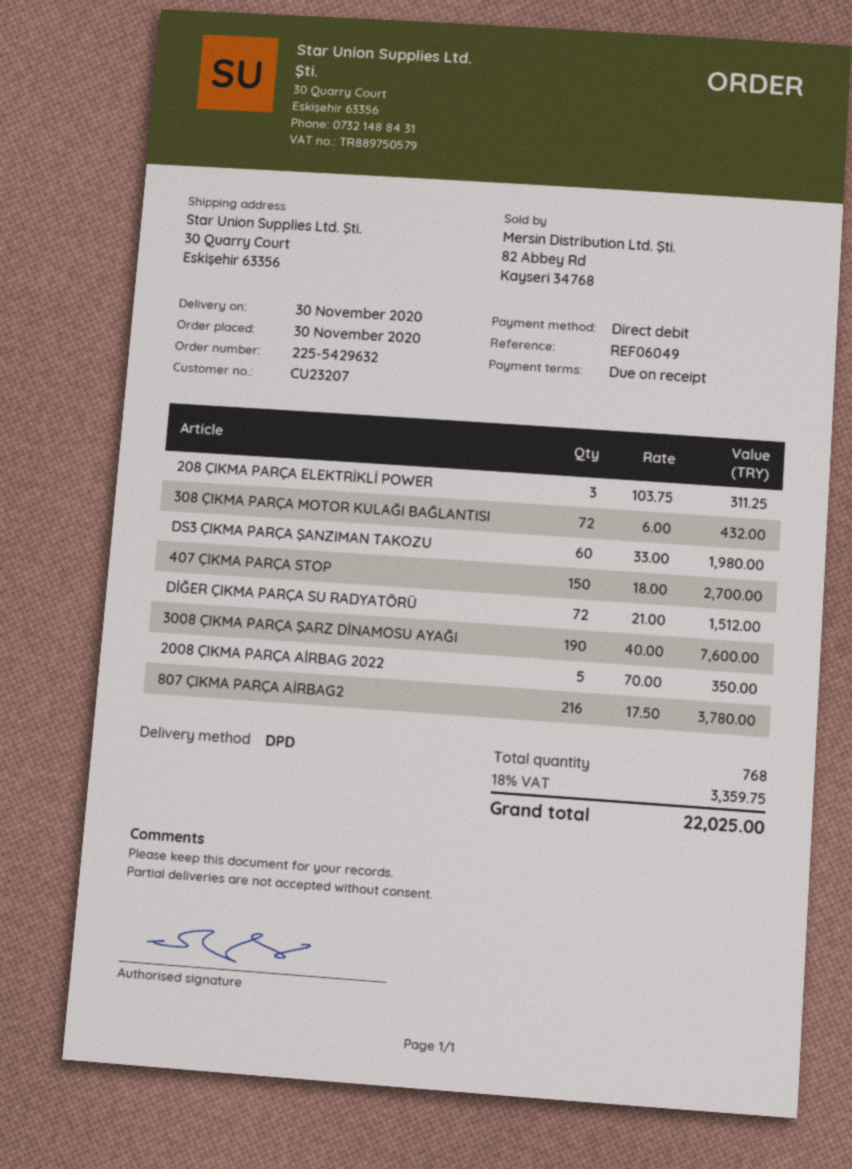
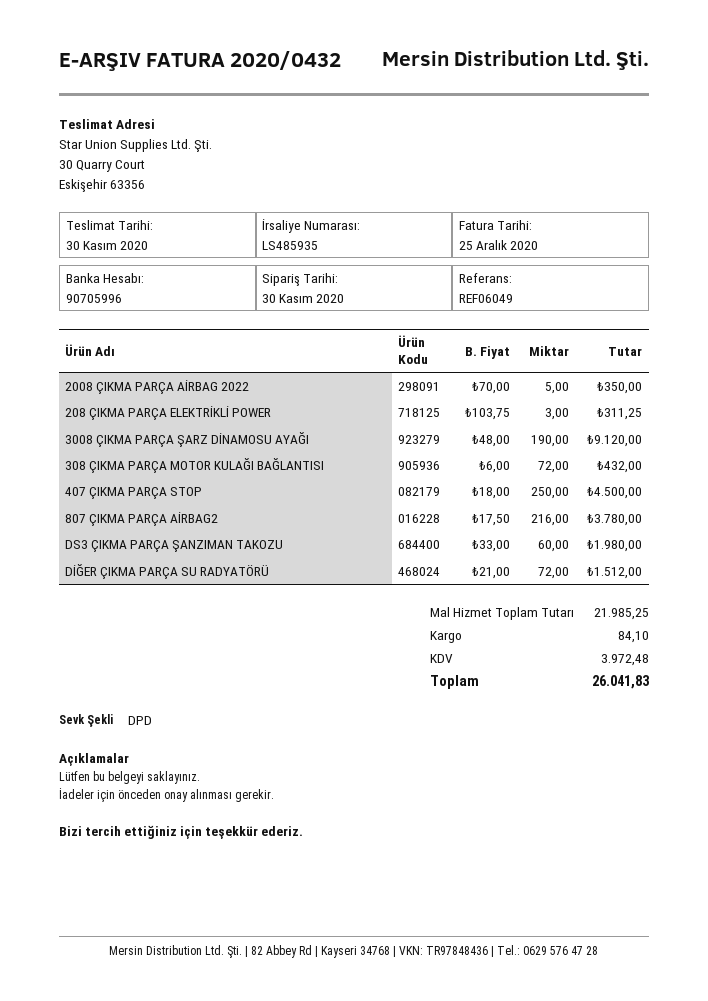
407 ÇIKMA PARÇA STOP: 150 x 18.00 = 2700.00 -> 250 x 18.00 = 4500.00
3008 ÇIKMA PARÇA ŞARZ DİNAMOSU AYAĞI: 190 x 40.00 = 7600.00 -> 190 x 48.00 = 9120.00
shipping: none -> 84.10
tax: 3359.75 -> 3972.48
total: 22025.00 -> 26041.83

